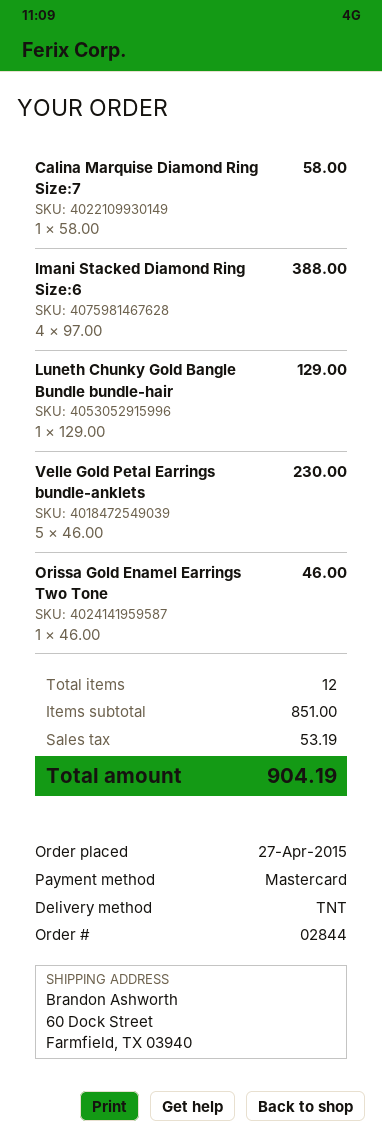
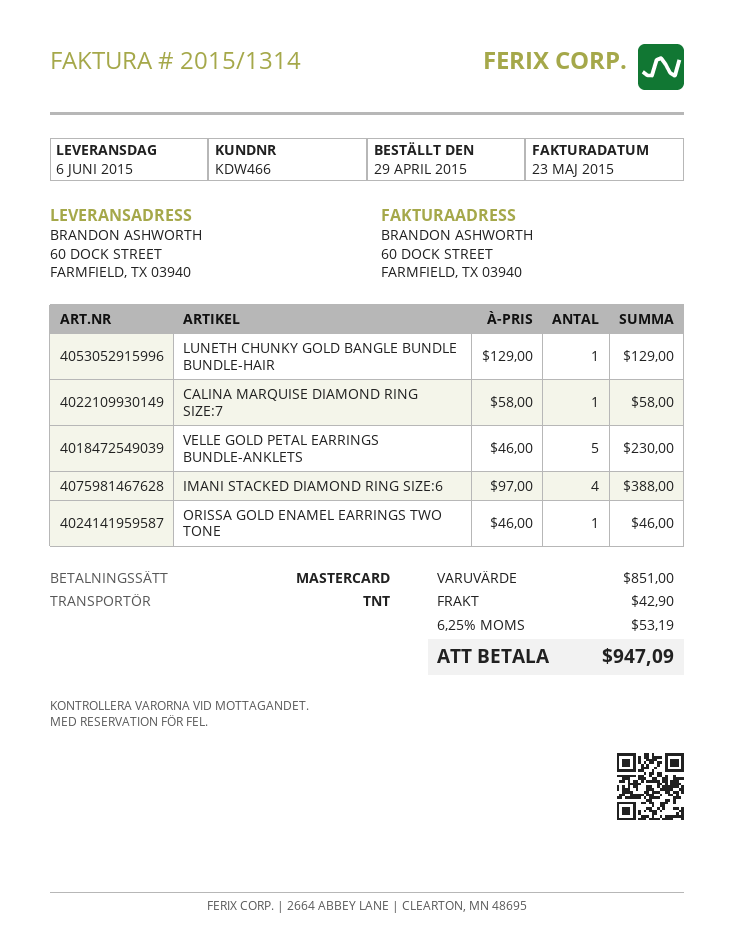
order date: 2015-04-27 -> 2015-04-29
shipping: none -> 42.90
total: 904.19 -> 947.09

